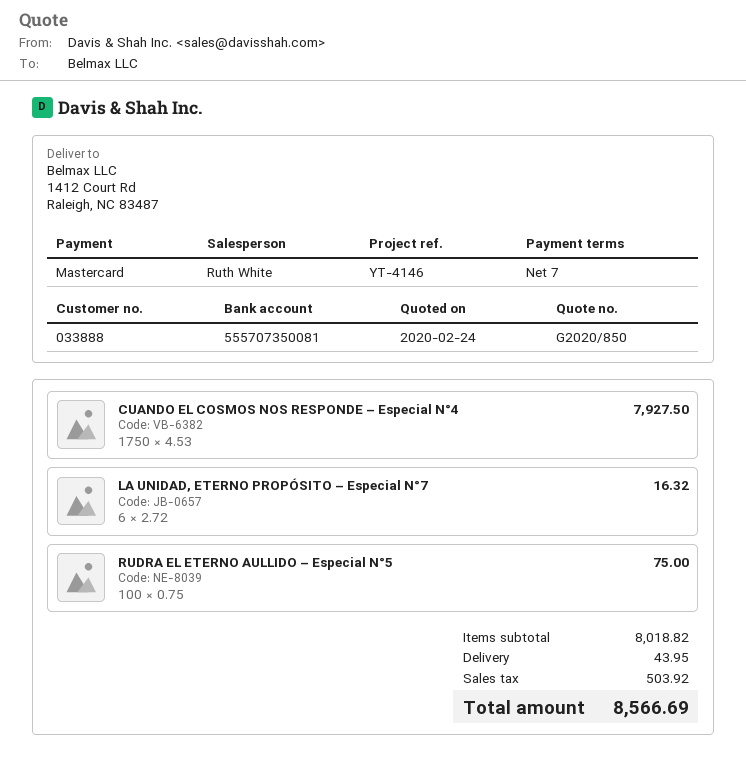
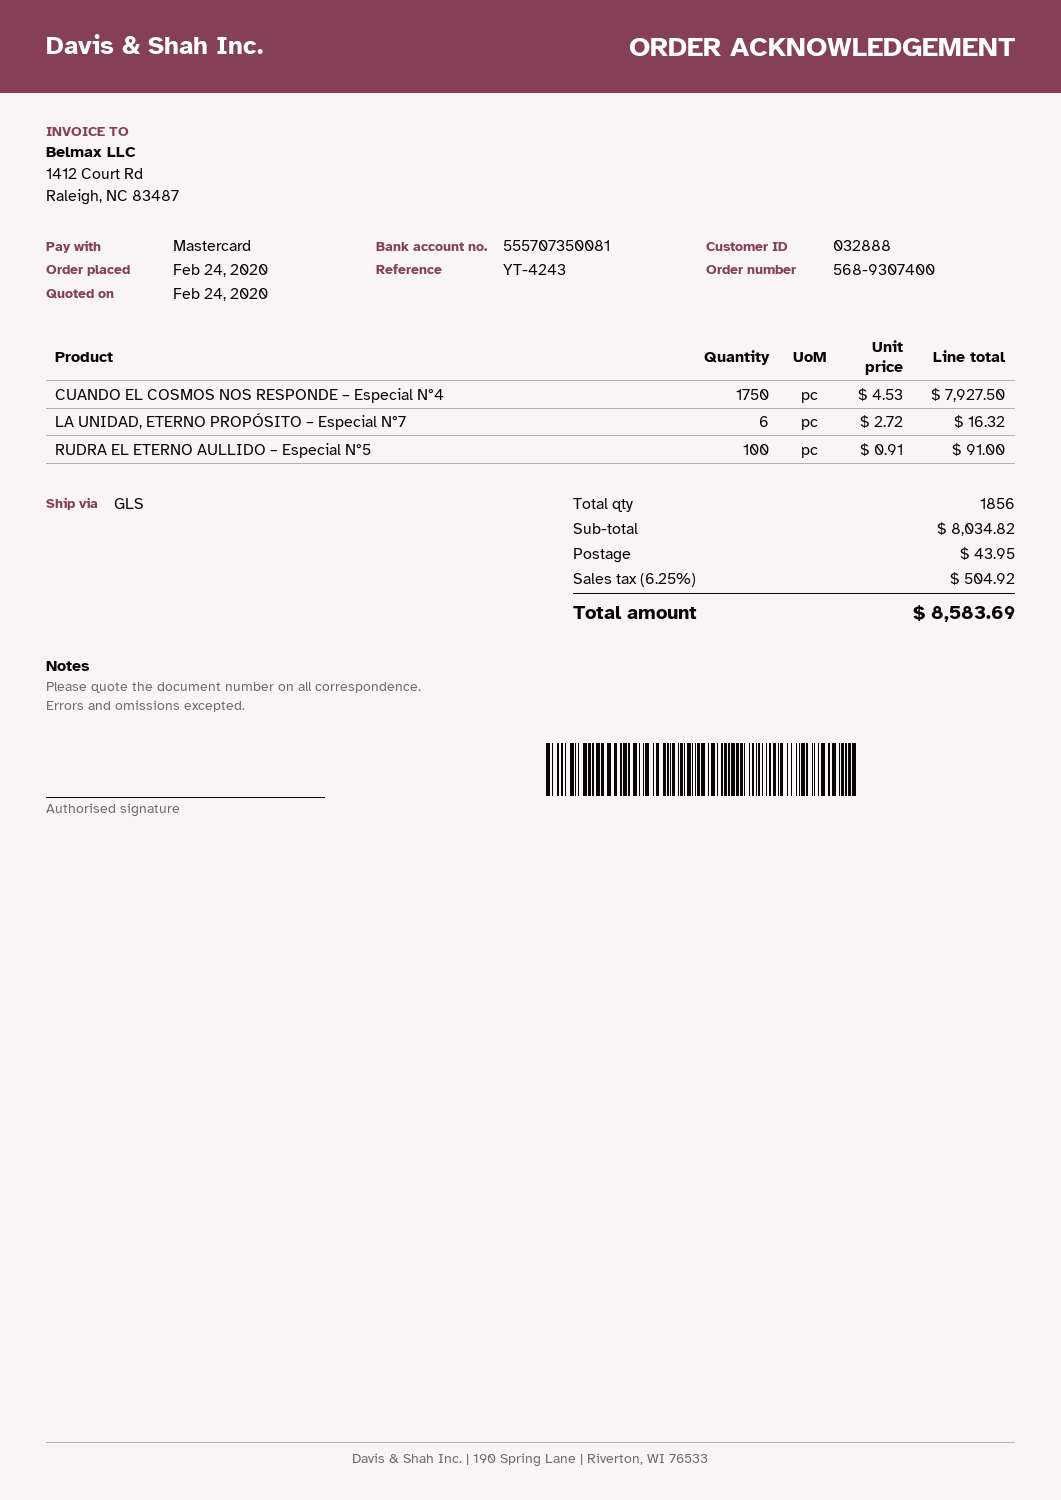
customer number: 033888 -> 032888
reference: YT-4146 -> YT-4243
RUDRA EL ETERNO AULLIDO – Especial N°5: 100 x 0.75 = 75.00 -> 100 x 0.91 = 91.00
subtotal: 8018.82 -> 8034.82
tax: 503.92 -> 504.92
total: 8566.69 -> 8583.69

